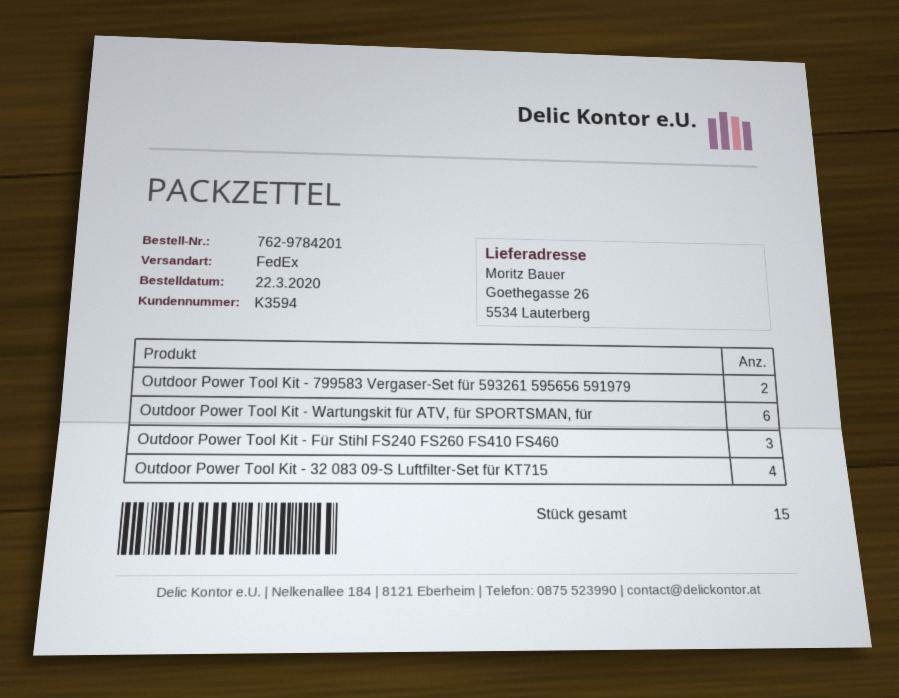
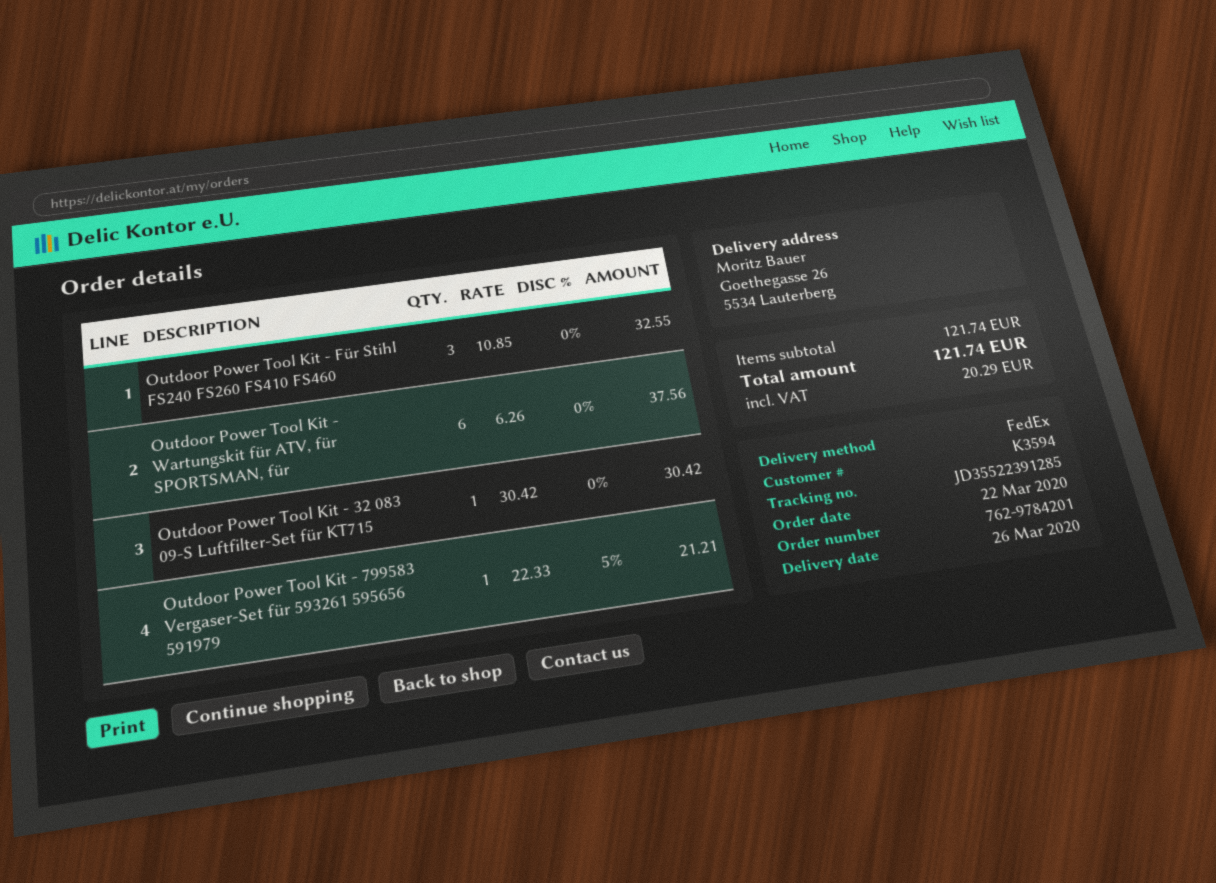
Outdoor Power Tool Kit - 799583 Vergaser-Set für 593261 595656 591979: 2 -> 1
Outdoor Power Tool Kit - 32 083 09-S Luftfilter-Set für KT715: 4 -> 1

